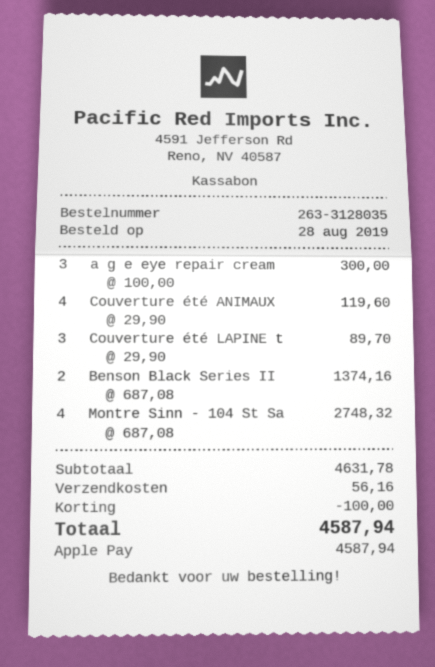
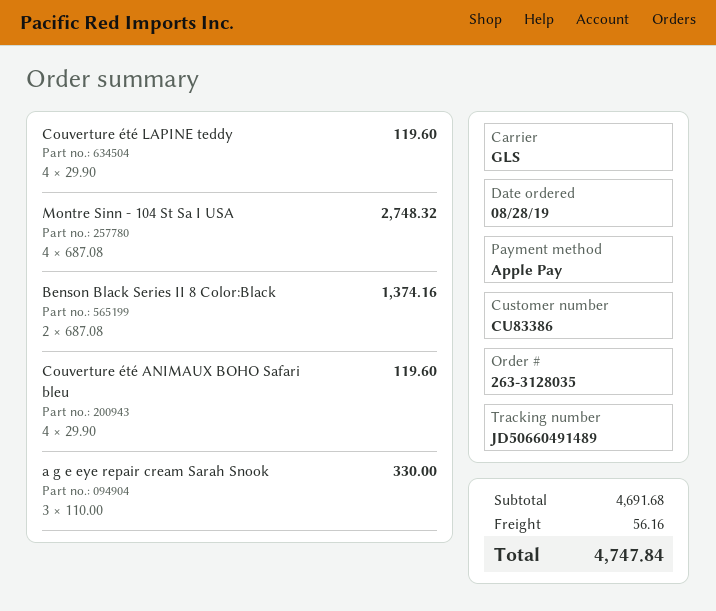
a g e eye repair cream: 3 x 100.00 = 300.00 -> 3 x 110.00 = 330.00
Couverture été LAPINE t: 3 x 29.90 = 89.70 -> 4 x 29.90 = 119.60
subtotal: 4631.78 -> 4691.68
discount: 100.00 -> none
total: 4587.94 -> 4747.84

